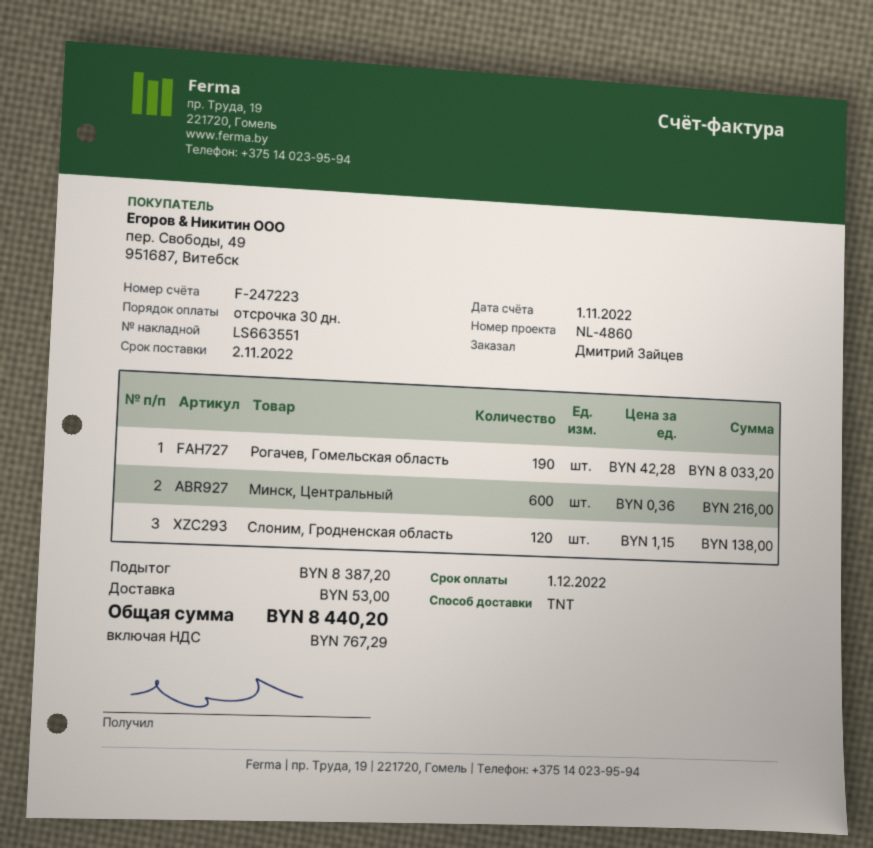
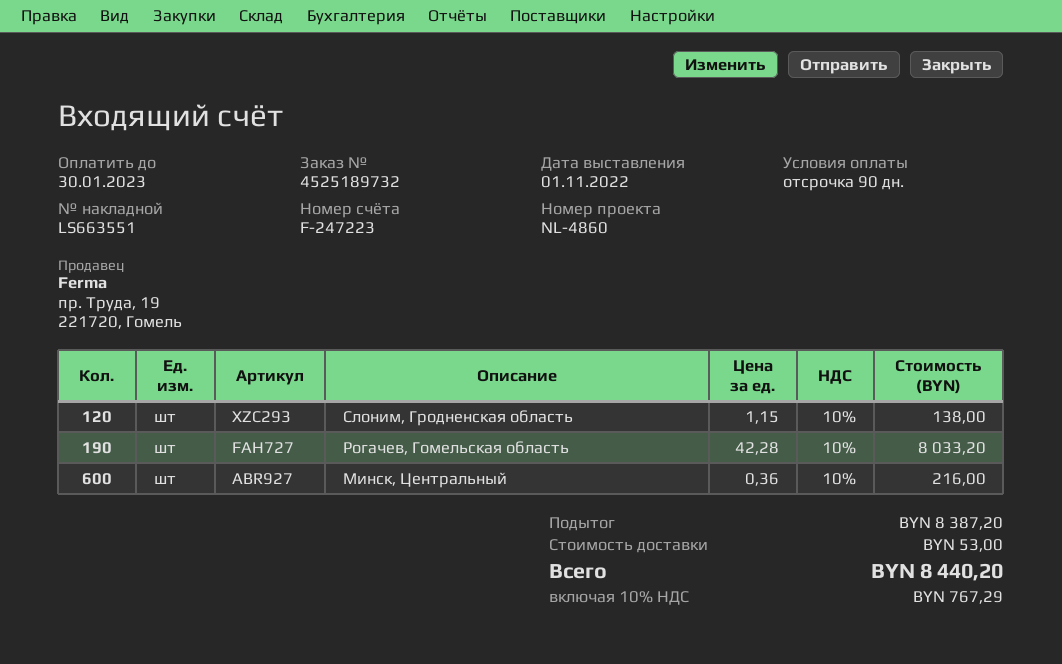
payment terms: 30 days -> 90 days
due date: 2022-12-01 -> 2023-01-30

